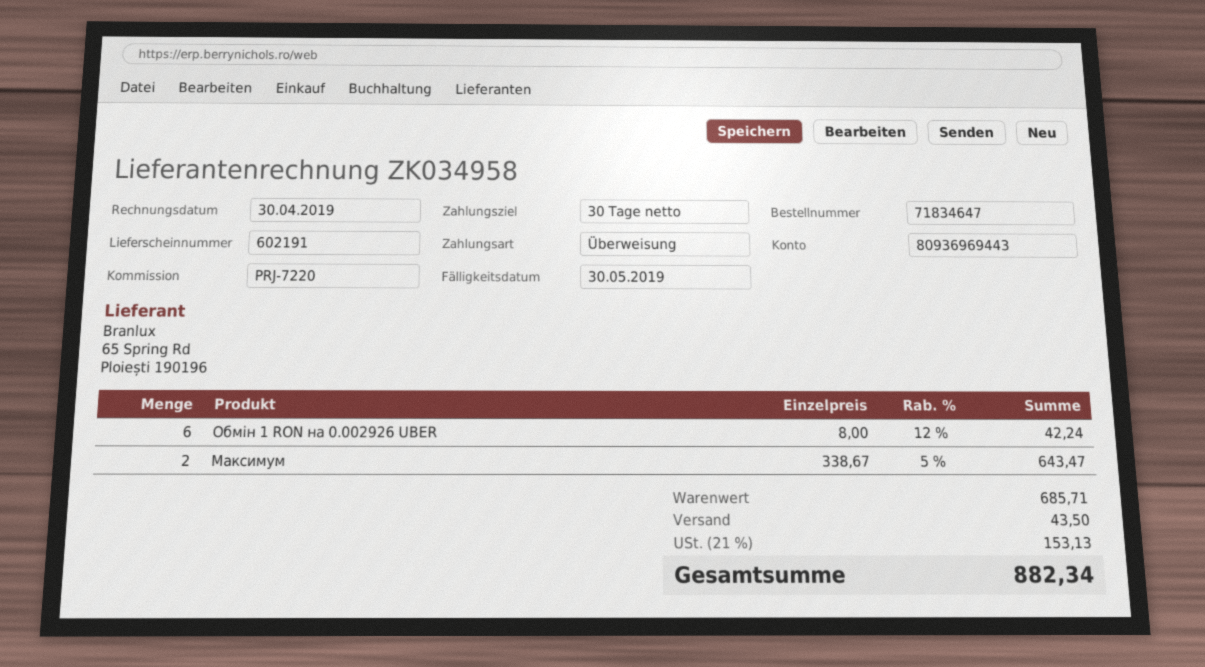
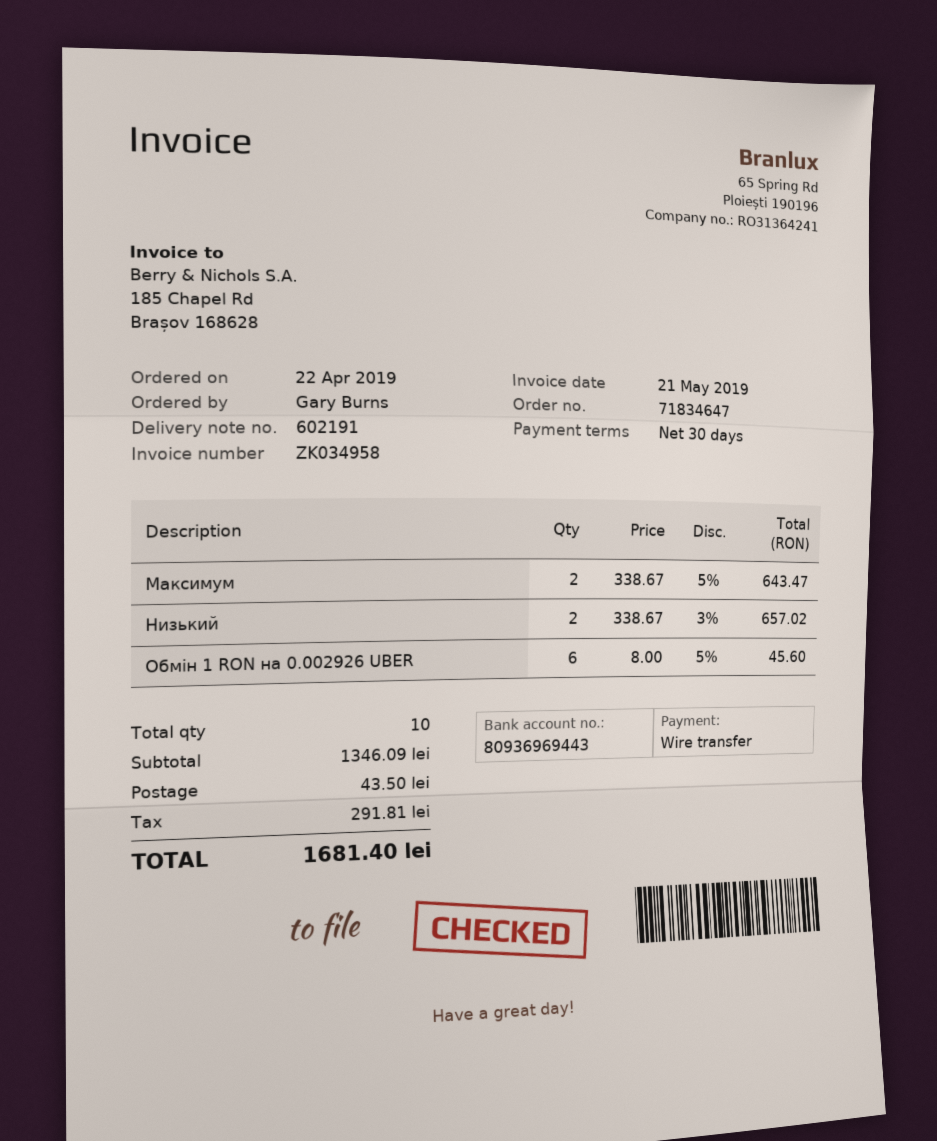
invoice date: 2019-04-30 -> 2019-05-21
Обмін 1 RON на 0.002926 UBER: 6 x 8.00 - 12% = 42.24 -> 6 x 8.00 - 5% = 45.60
Низький: none -> 2 x 338.67 - 3% = 657.02
subtotal: 685.71 -> 1346.09
tax: 153.13 -> 291.81
total: 882.34 -> 1681.40

